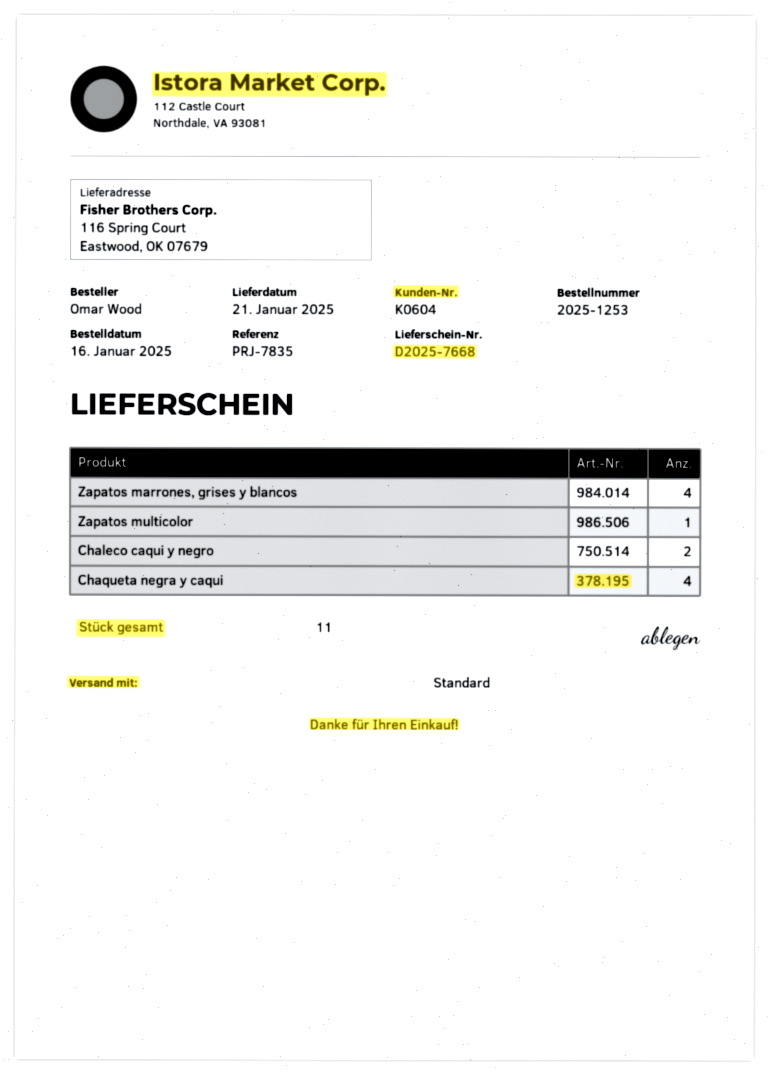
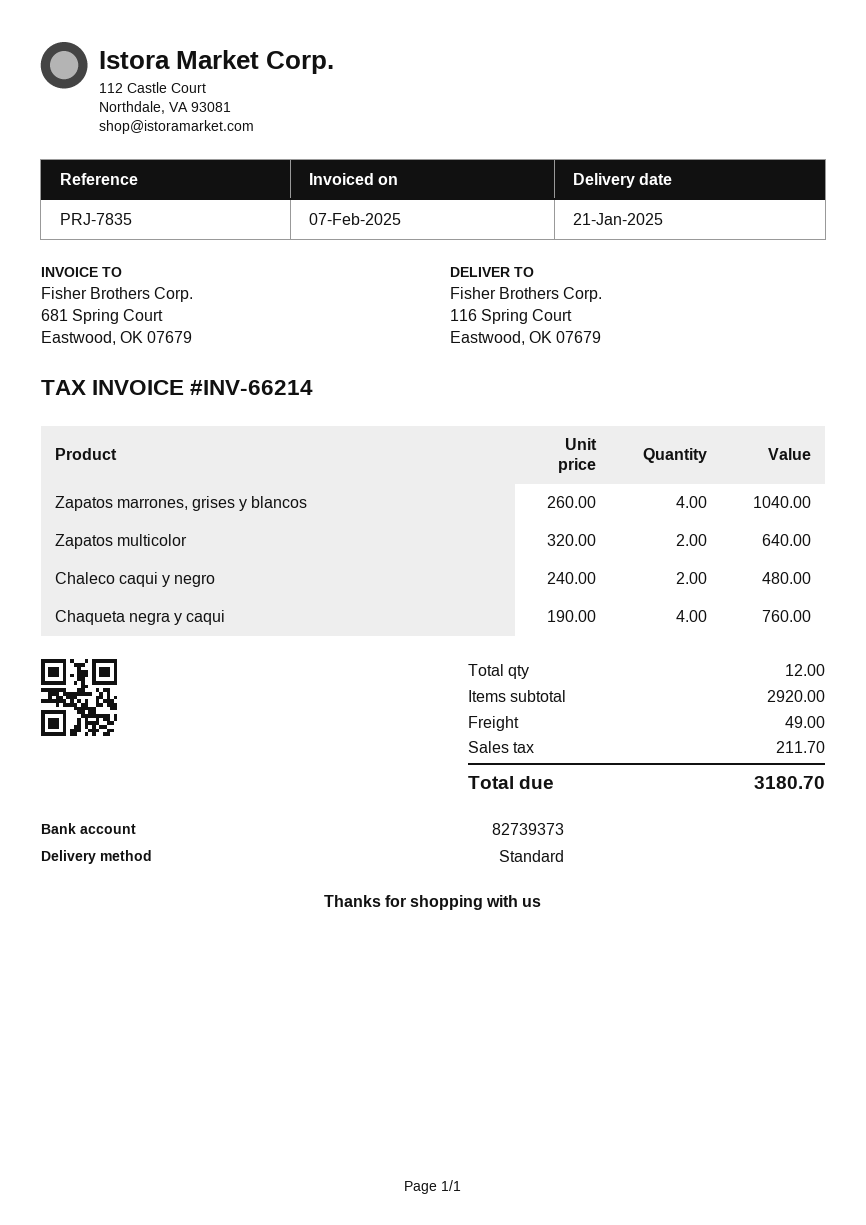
Zapatos multicolor: 1 -> 2
total quantity: 11 -> 12

